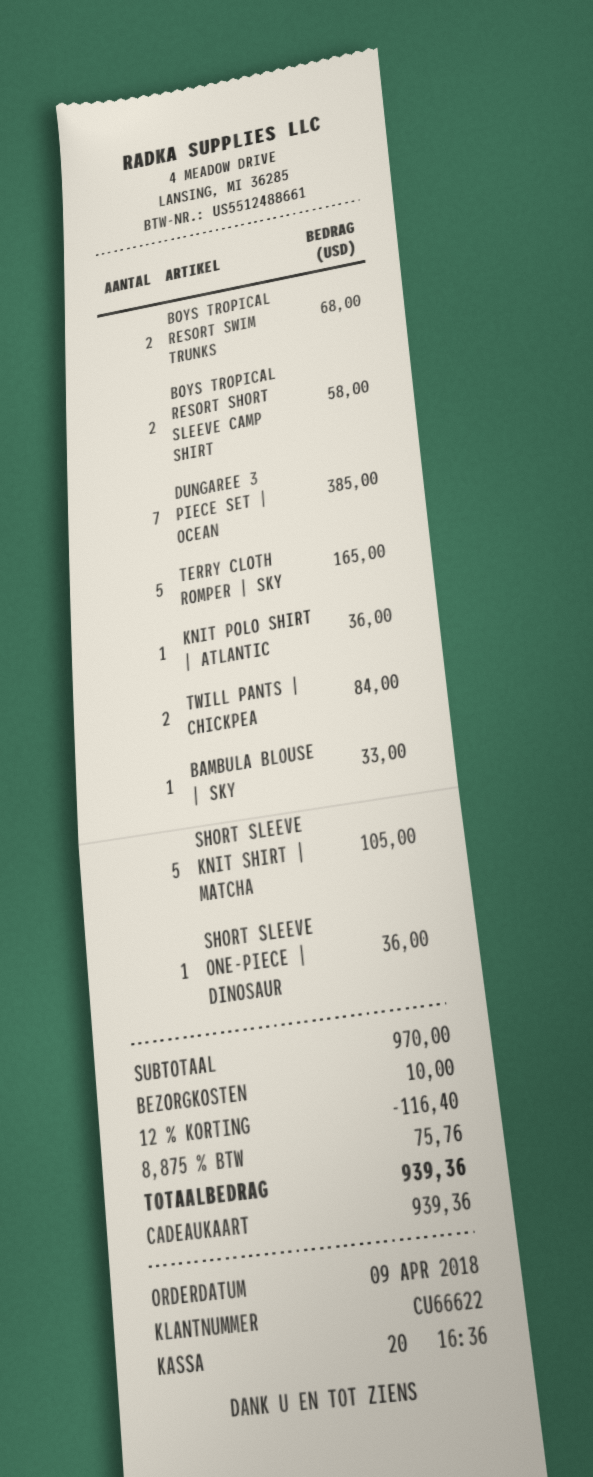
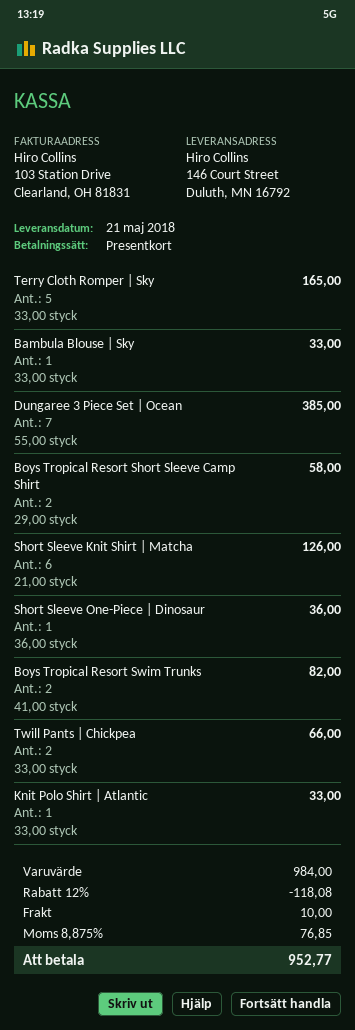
BOYS TROPICAL RESORT SWIM TRUNKS: 2 for 68.00 -> 2 for 82.00
KNIT POLO SHIRT | ATLANTIC: 1 for 36.00 -> 1 for 33.00
TWILL PANTS | CHICKPEA: 2 for 84.00 -> 2 for 66.00
SHORT SLEEVE KNIT SHIRT | MATCHA: 5 for 105.00 -> 6 for 126.00
subtotal: 970.00 -> 984.00
discount: 12% = 116.40 -> 12% = 118.08
tax: 8.875% = 75.76 -> 8.875% = 76.85
total: 939.36 -> 952.77

